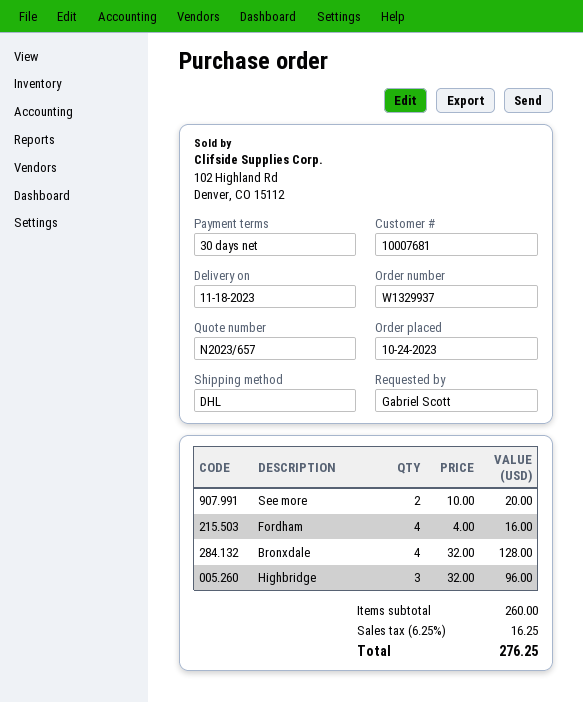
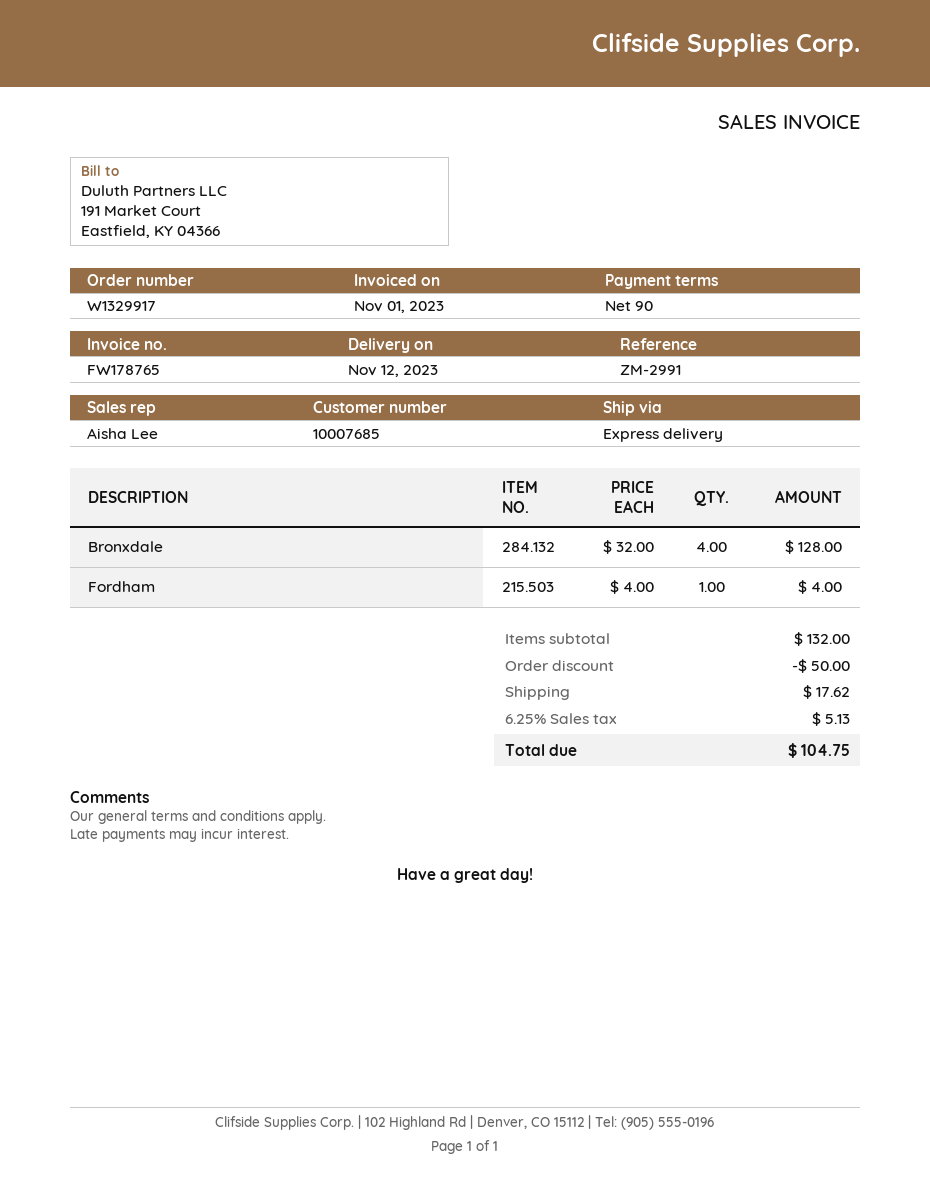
order number: W1329937 -> W1329917
delivery date: 2023-11-18 -> 2023-11-12
payment terms: 30 days -> 90 days
customer number: 10007681 -> 10007685
shipping method: DHL -> express
See more: 2 x 10.00 = 20.00 -> none
Fordham: 4 x 4.00 = 16.00 -> 1 x 4.00 = 4.00
Highbridge: 3 x 32.00 = 96.00 -> none
subtotal: 260.00 -> 132.00
discount: none -> 50.00
shipping: none -> 17.62
tax: 6.25% = 16.25 -> 6.25% = 5.13
total: 276.25 -> 104.75

